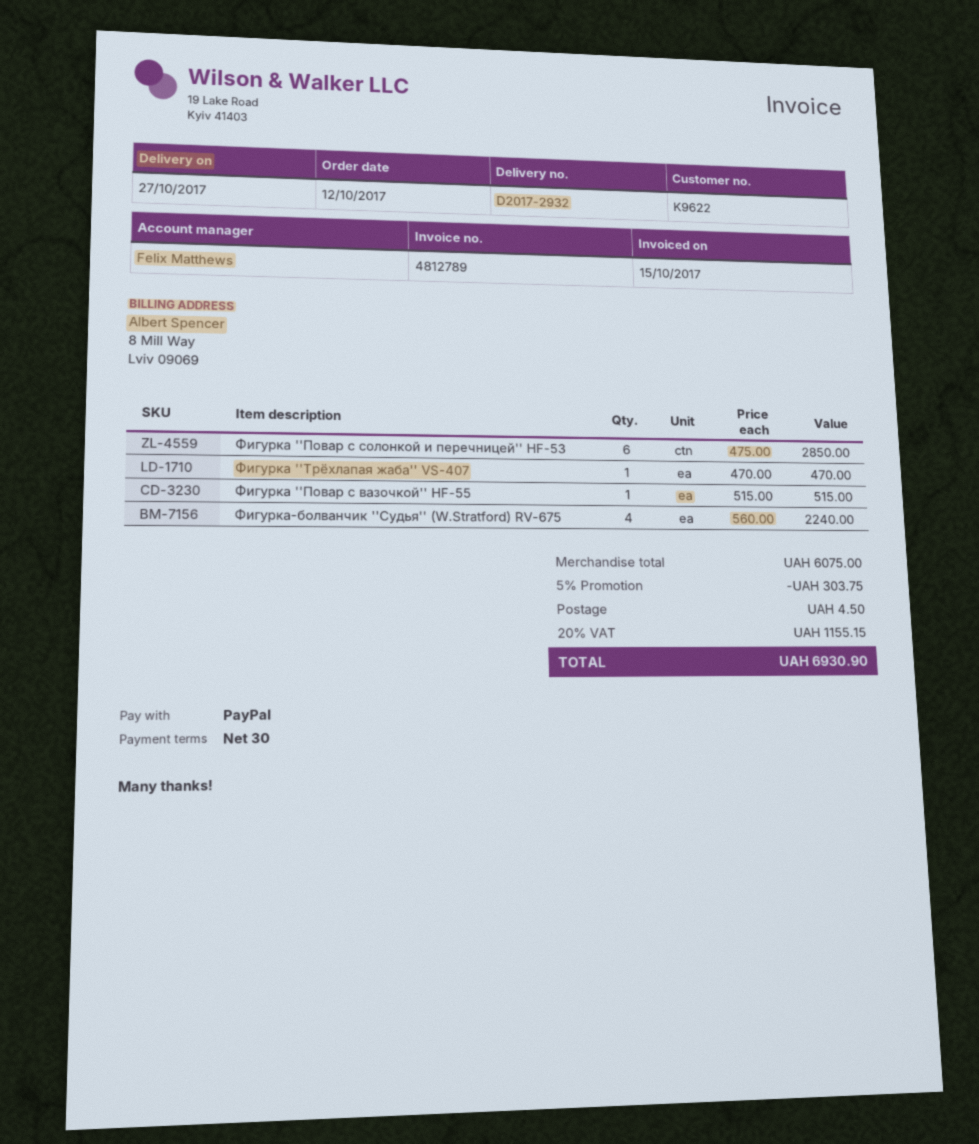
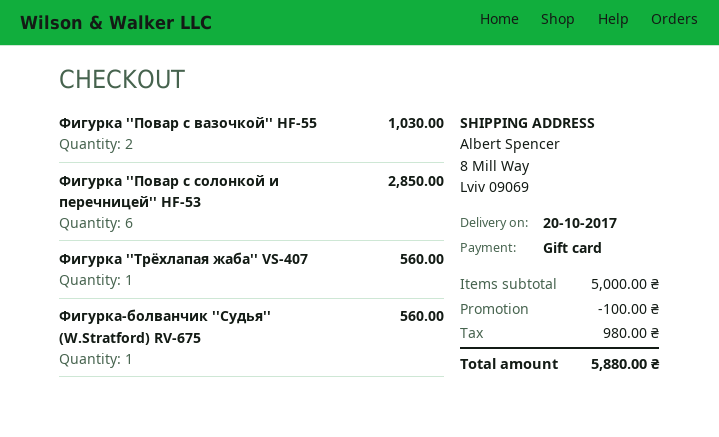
delivery date: 2017-10-27 -> 2017-10-20
payment method: PayPal -> gift card
Фигурка ''Трёхлапая жаба'' VS-407: 1 for 470.00 -> 1 for 560.00
Фигурка ''Повар с вазочкой'' HF-55: 1 for 515.00 -> 2 for 1030.00
Фигурка-болванчик ''Судья'' (W.Stratford) RV-675: 4 for 2240.00 -> 1 for 560.00
subtotal: 6075.00 -> 5000.00
discount: 303.75 -> 100.00
shipping: 4.50 -> none
tax: 1155.15 -> 980.00
total: 6930.90 -> 5880.00

